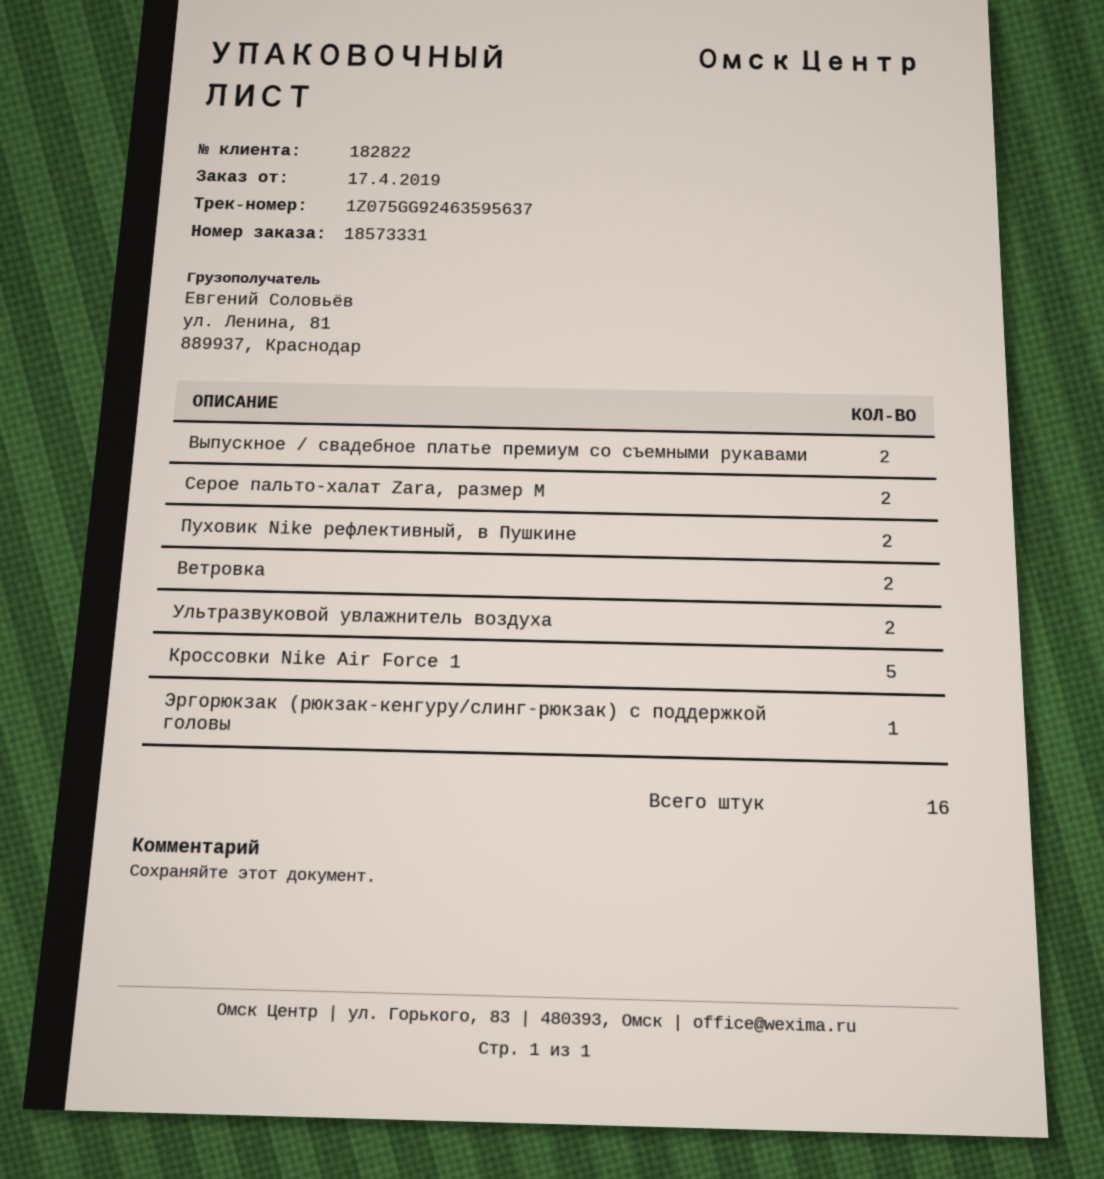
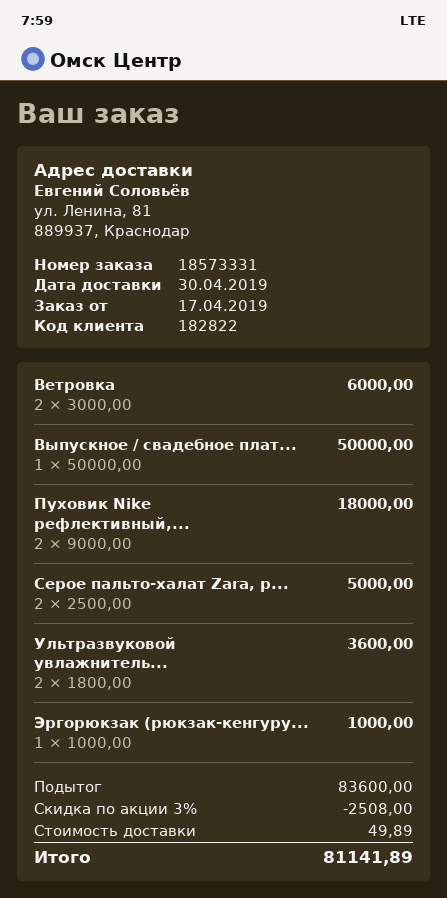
Выпускное / свадебное платье премиум со съемными рукавами: 2 -> 1
Кроссовки Nike Air Force 1: 5 -> none

